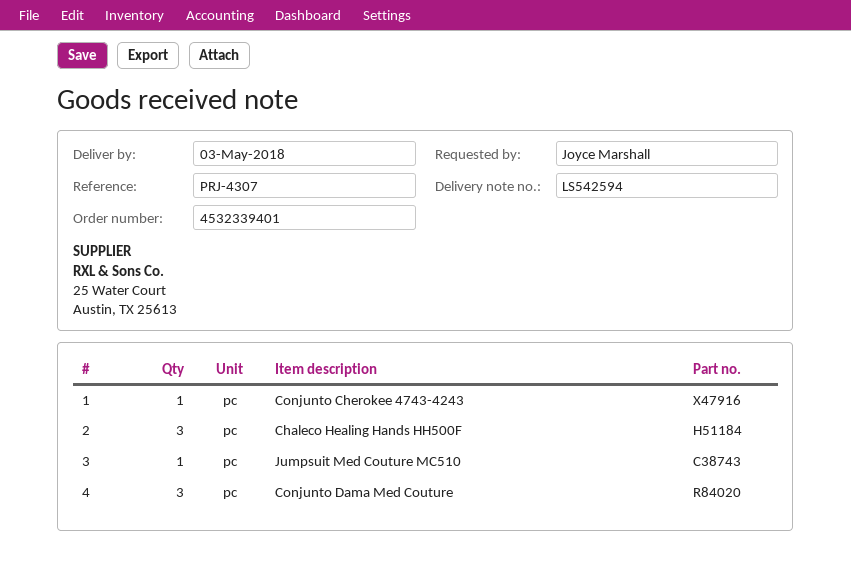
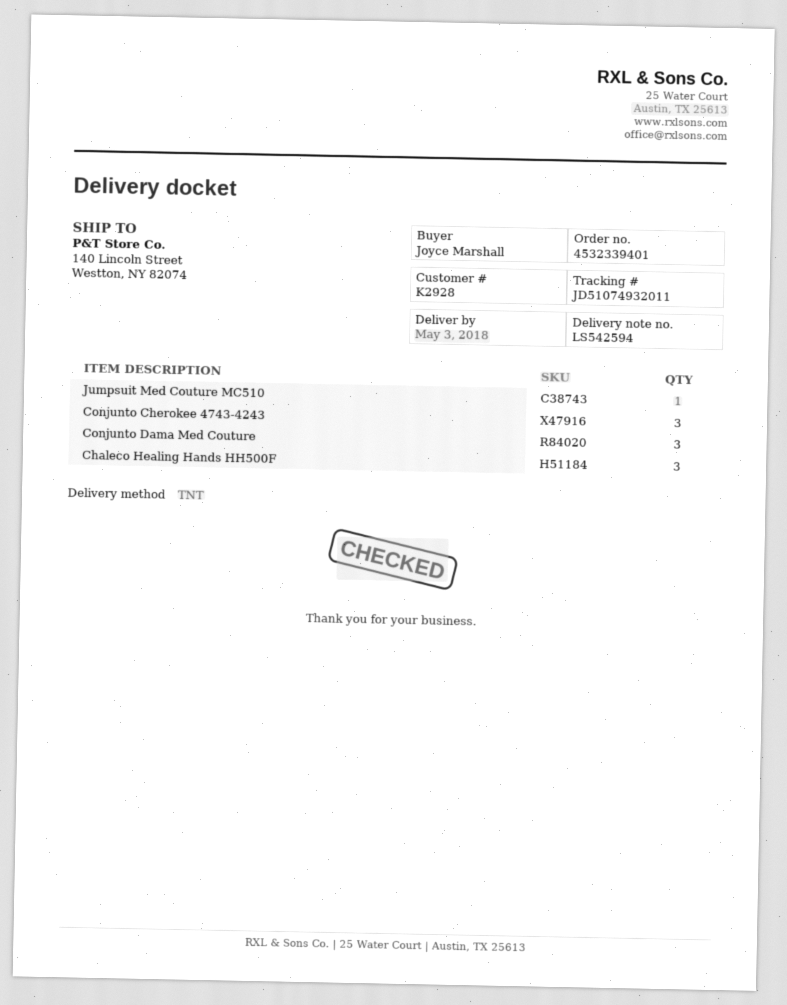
Conjunto Cherokee 4743-4243: 1 -> 3

